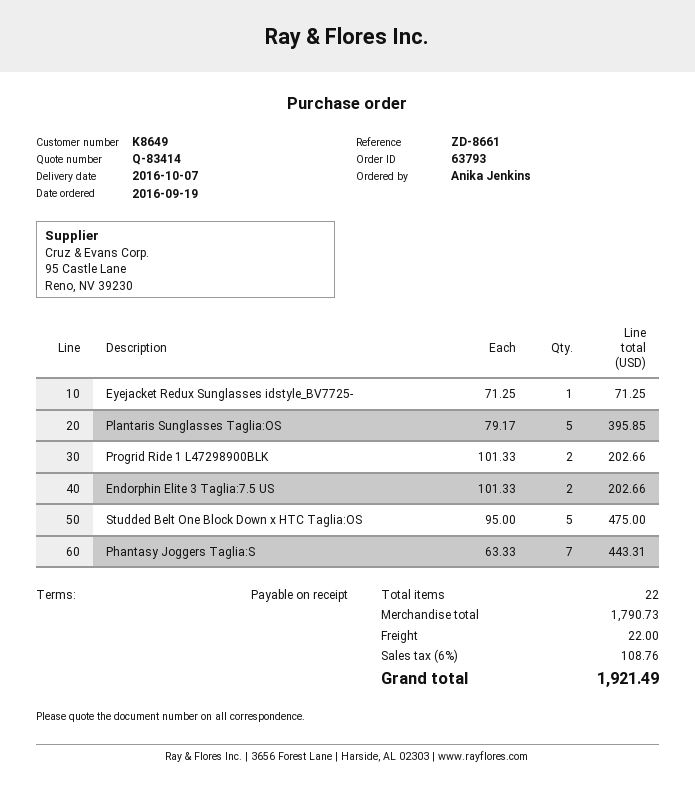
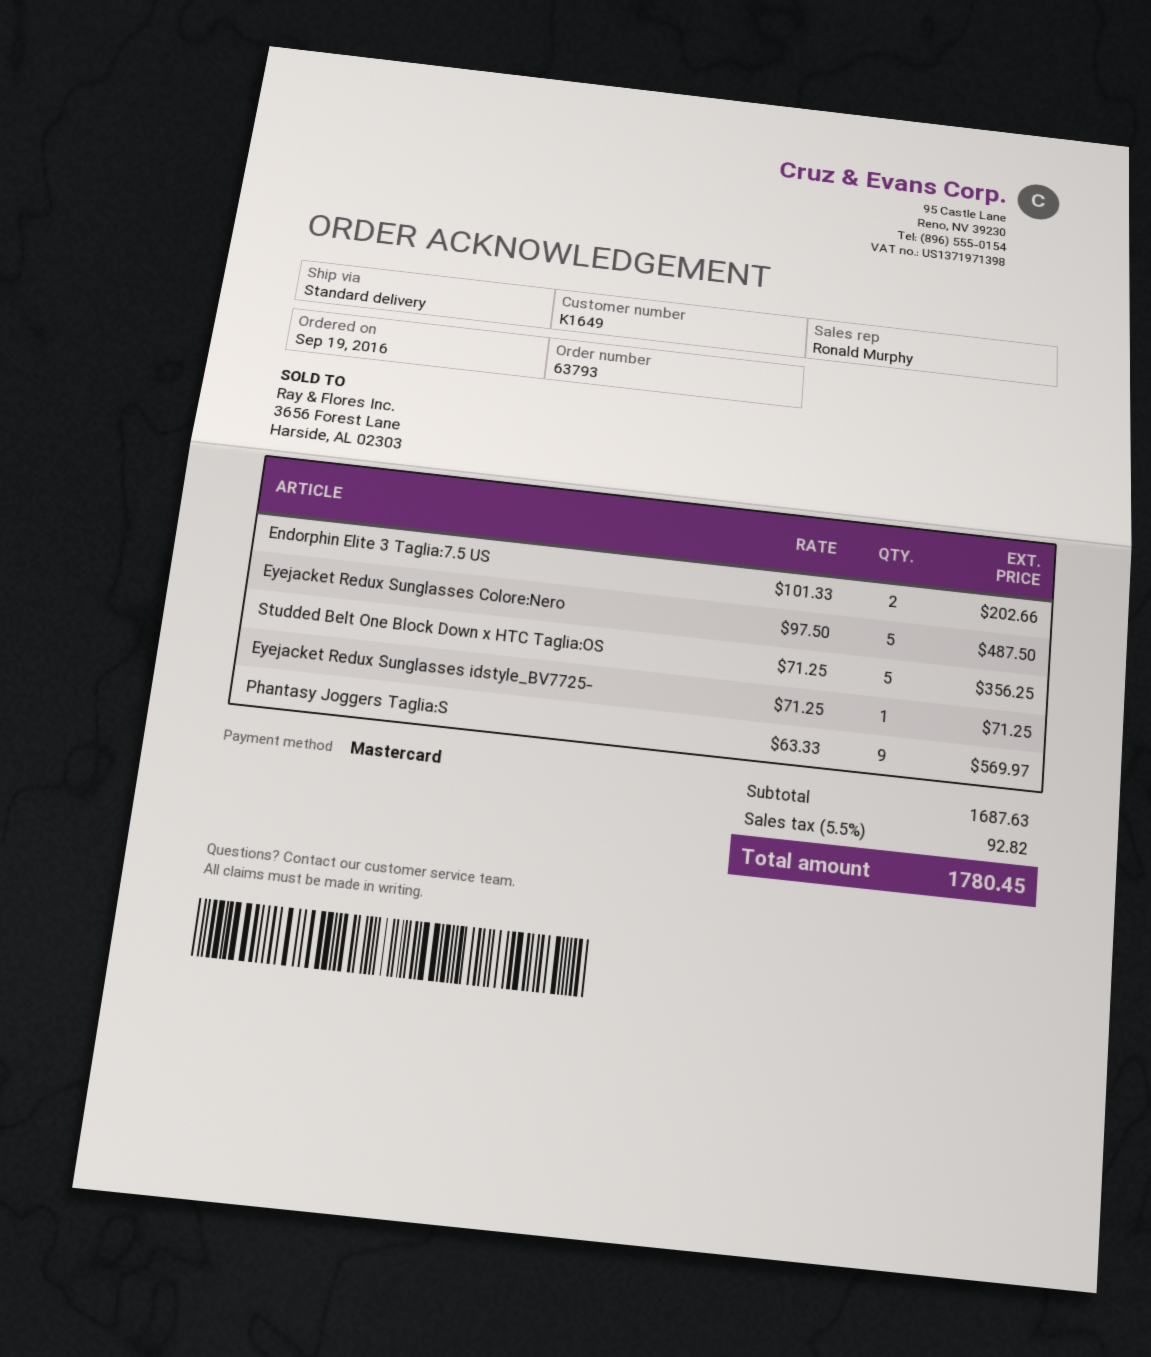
customer number: K8649 -> K1649
Plantaris Sunglasses Taglia:OS: 5 x 79.17 = 395.85 -> none
Progrid Ride 1 L47298900BLK: 2 x 101.33 = 202.66 -> none
Studded Belt One Block Down x HTC Taglia:OS: 5 x 95.00 = 475.00 -> 5 x 71.25 = 356.25
Phantasy Joggers Taglia:S: 7 x 63.33 = 443.31 -> 9 x 63.33 = 569.97
Eyejacket Redux Sunglasses Colore:Nero: none -> 5 x 97.50 = 487.50
subtotal: 1790.73 -> 1687.63
shipping: 22.00 -> none
tax: 6% = 108.76 -> 5.5% = 92.82
total: 1921.49 -> 1780.45

